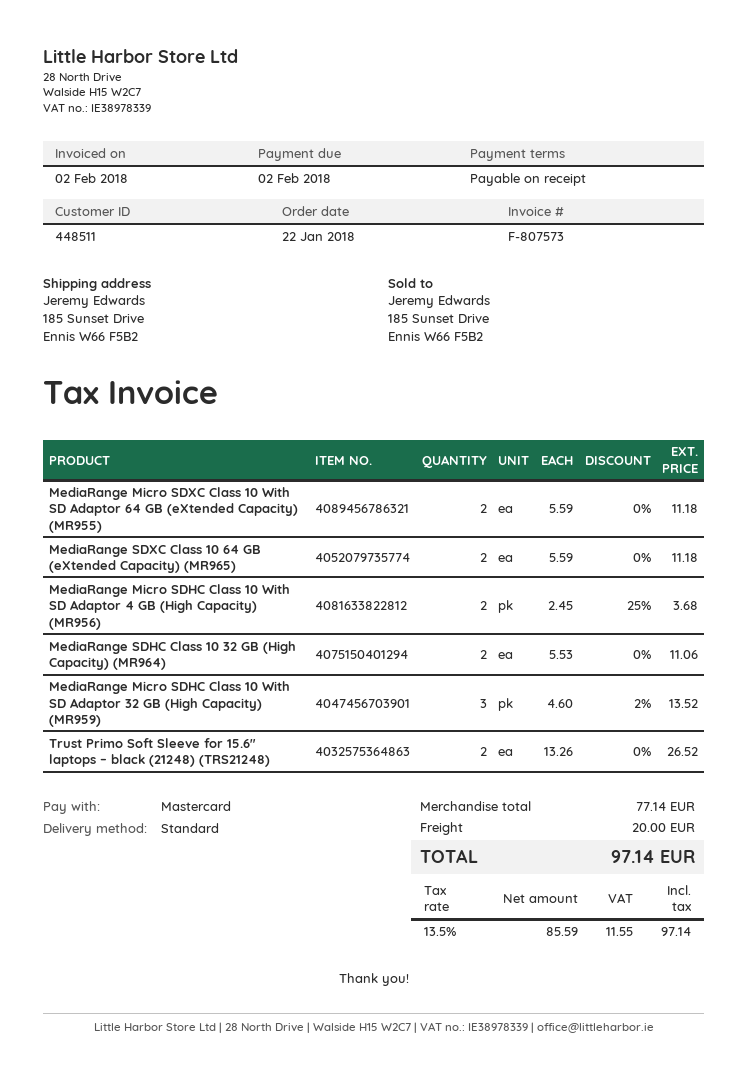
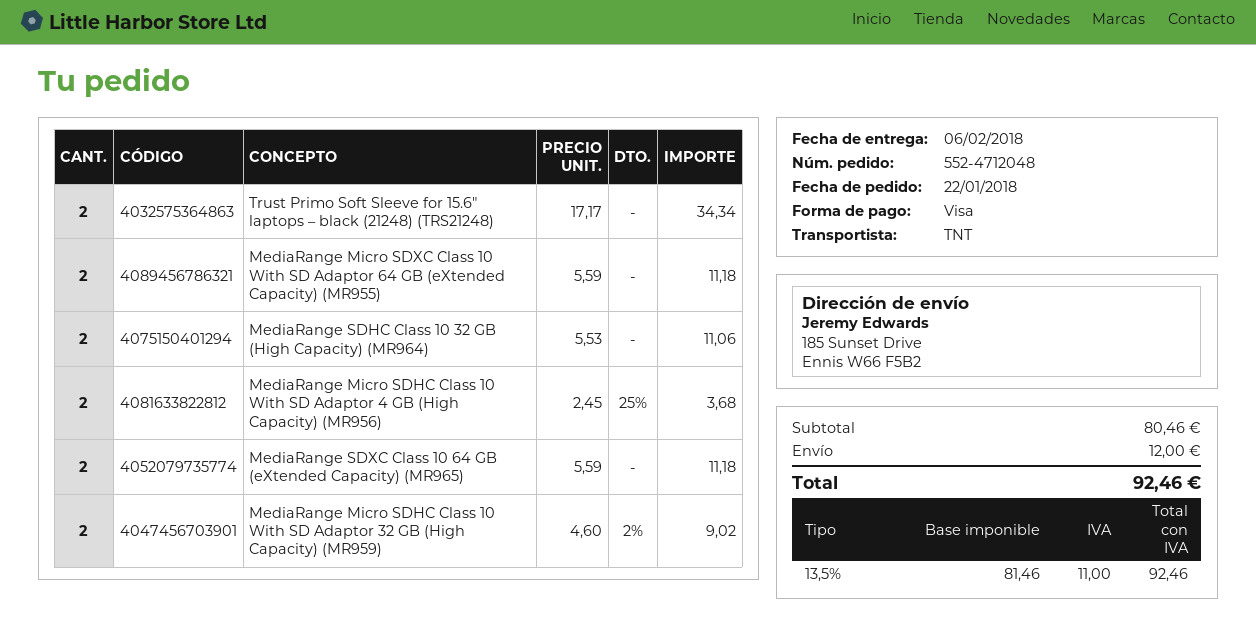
payment method: Mastercard -> Visa
shipping method: standard -> TNT
MediaRange Micro SDHC Class 10 With SD Adaptor 32 GB (High Capacity) (MR959): 3 x 4.60 - 2% = 13.52 -> 2 x 4.60 - 2% = 9.02
Trust Primo Soft Sleeve for 15.6″ laptops – black (21248) (TRS21248): 2 x 13.26 = 26.52 -> 2 x 17.17 = 34.34
subtotal: 77.14 -> 80.46
shipping: 20.00 -> 12.00
net: 85.59 -> 81.46
tax: 13.5% = 11.55 -> 13.5% = 11.00
total: 97.14 -> 92.46

